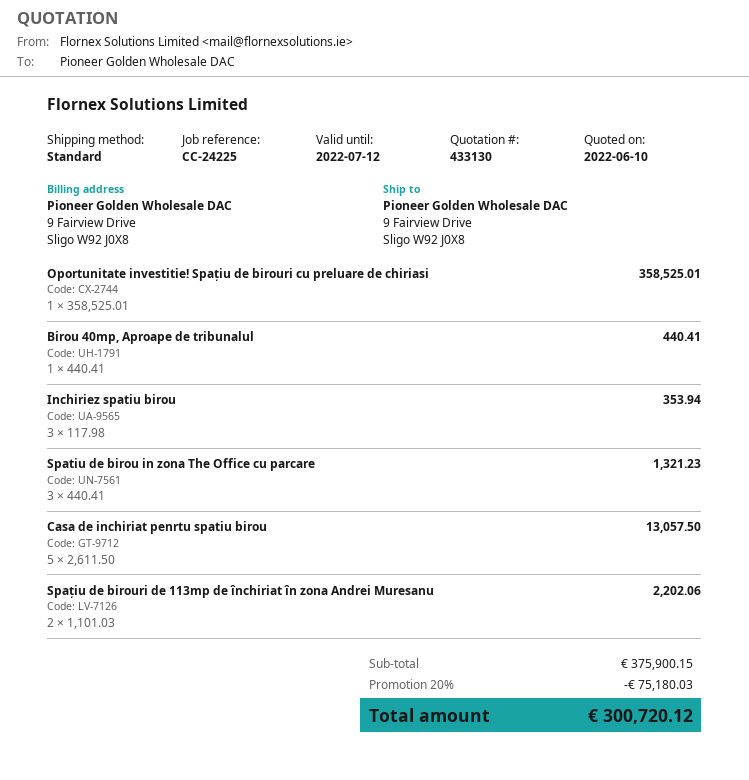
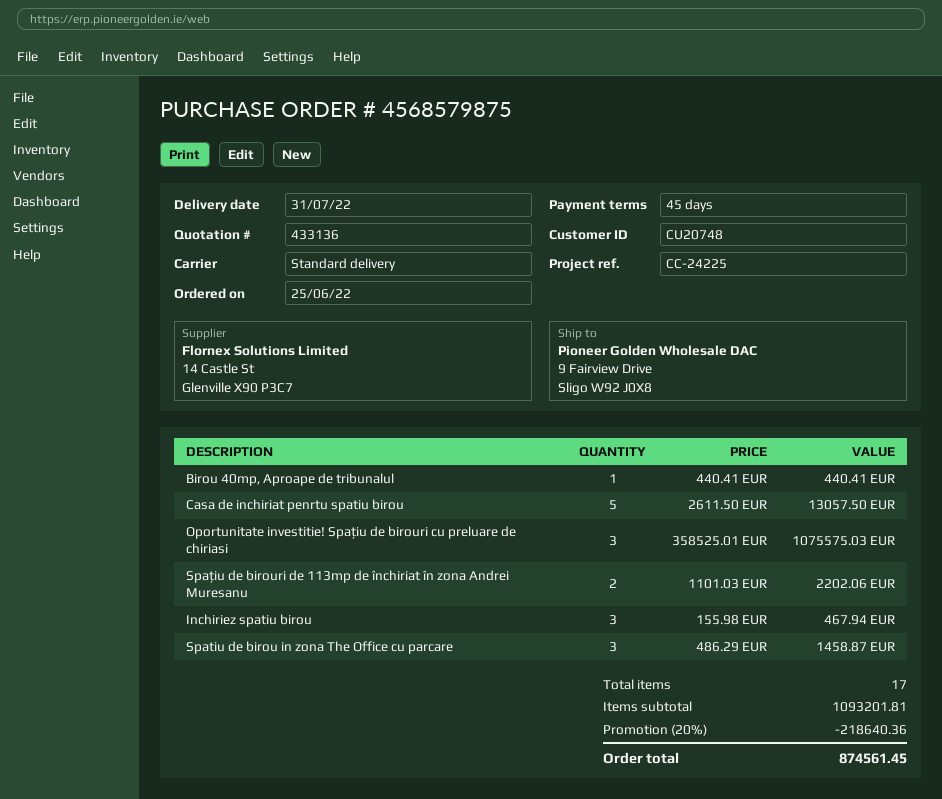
quote number: 433130 -> 433136
Oportunitate investitie! Spațiu de birouri cu preluare de chiriasi: 1 x 358525.01 = 358525.01 -> 3 x 358525.01 = 1075575.03
Inchiriez spatiu birou: 3 x 117.98 = 353.94 -> 3 x 155.98 = 467.94
Spatiu de birou in zona The Office cu parcare: 3 x 440.41 = 1321.23 -> 3 x 486.29 = 1458.87
subtotal: 375900.15 -> 1093201.81
discount: 20% = 75180.03 -> 20% = 218640.36
total: 300720.12 -> 874561.45

